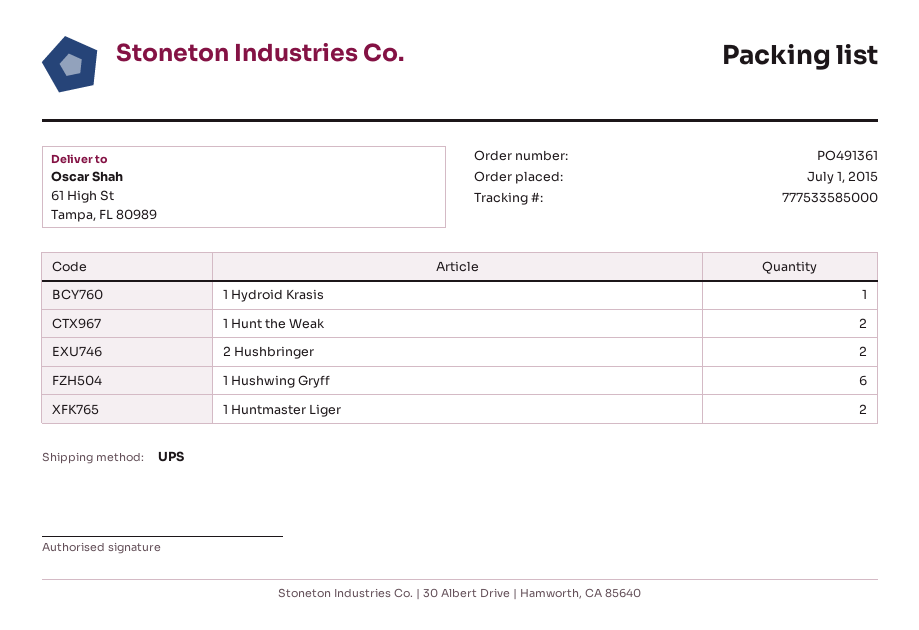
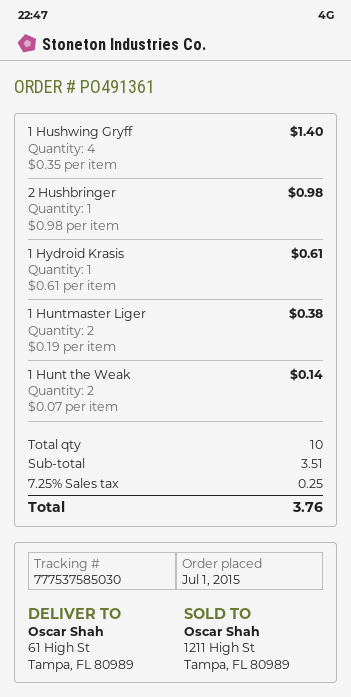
tracking number: 777533585000 -> 777537585030
2 Hushbringer: 2 -> 1
1 Hushwing Gryff: 6 -> 4

